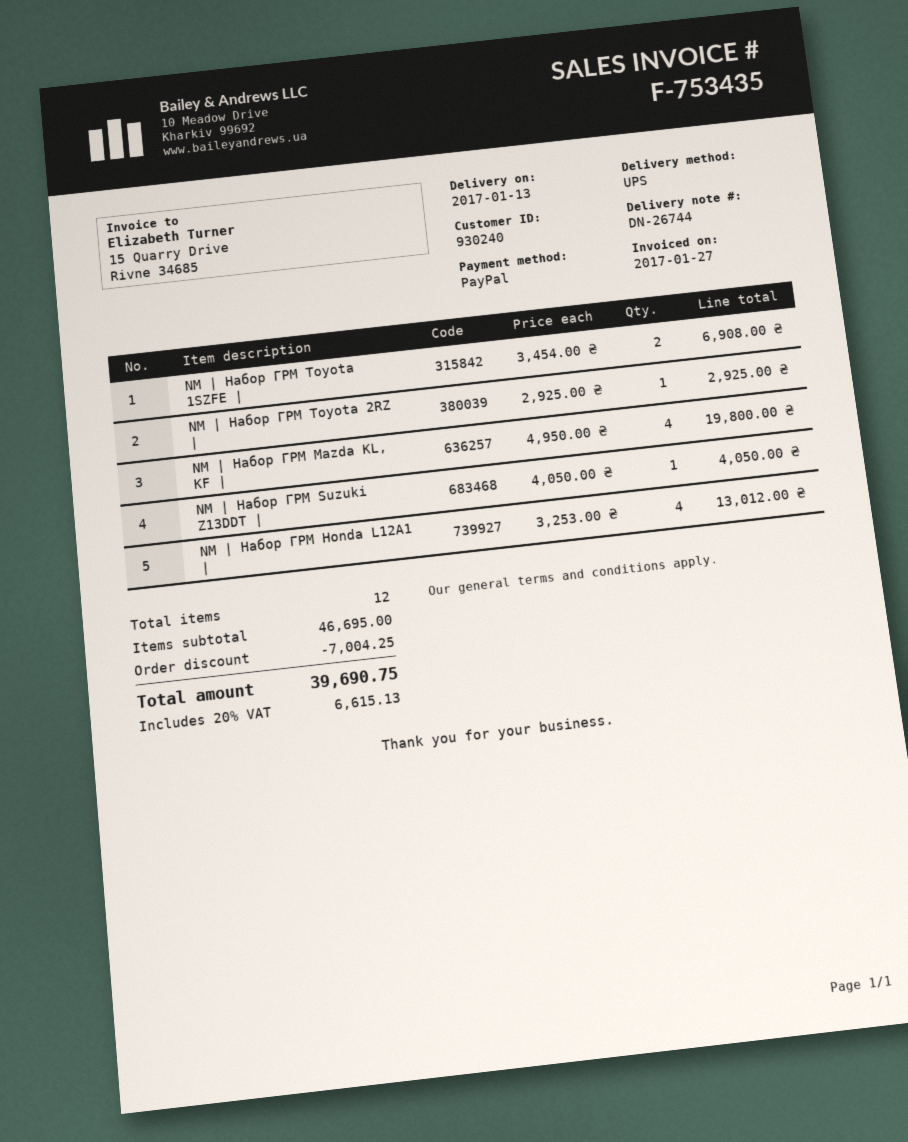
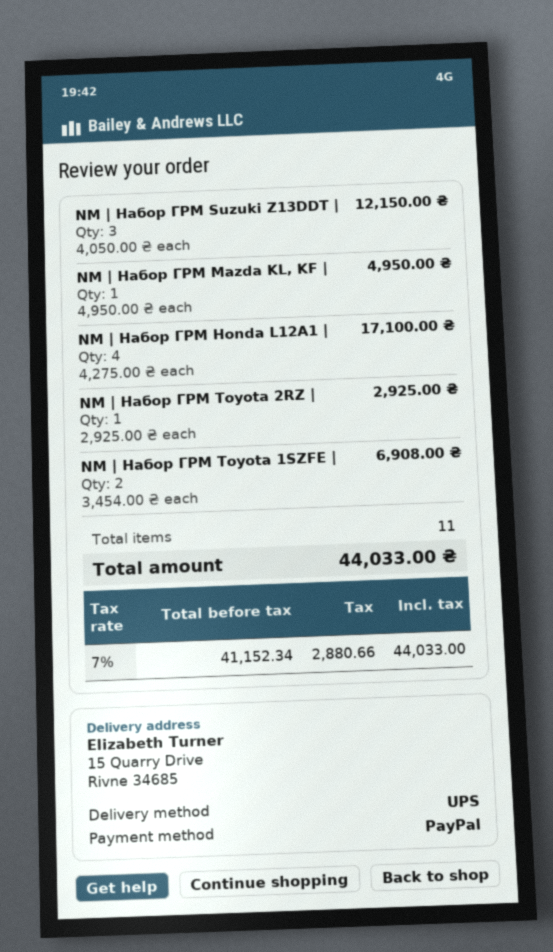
NM | Набор ГРМ Mazda KL, KF |: 4 x 4950.00 = 19800.00 -> 1 x 4950.00 = 4950.00
NM | Набор ГРМ Suzuki Z13DDT |: 1 x 4050.00 = 4050.00 -> 3 x 4050.00 = 12150.00
NM | Набор ГРМ Honda L12A1 |: 4 x 3253.00 = 13012.00 -> 4 x 4275.00 = 17100.00
total quantity: 12 -> 11
discount: 7004.25 -> none
tax: 20% = 6615.13 -> 7% = 2880.66
total: 39690.75 -> 44033.00

